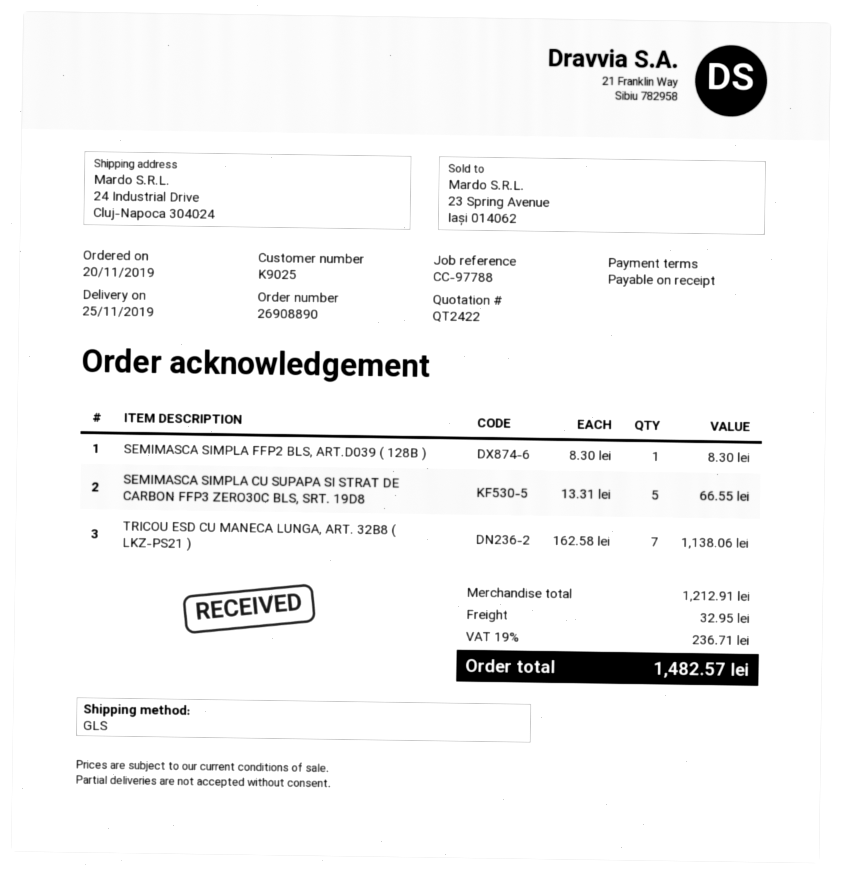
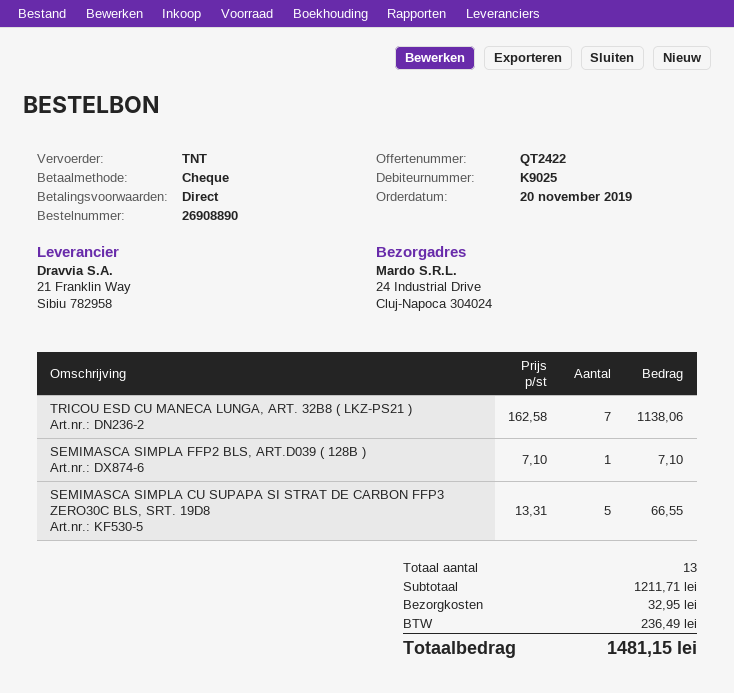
shipping method: GLS -> TNT
SEMIMASCA SIMPLA FFP2 BLS, ART.D039 ( 128B ): 1 x 8.30 = 8.30 -> 1 x 7.10 = 7.10
subtotal: 1212.91 -> 1211.71
tax: 236.71 -> 236.49
total: 1482.57 -> 1481.15

